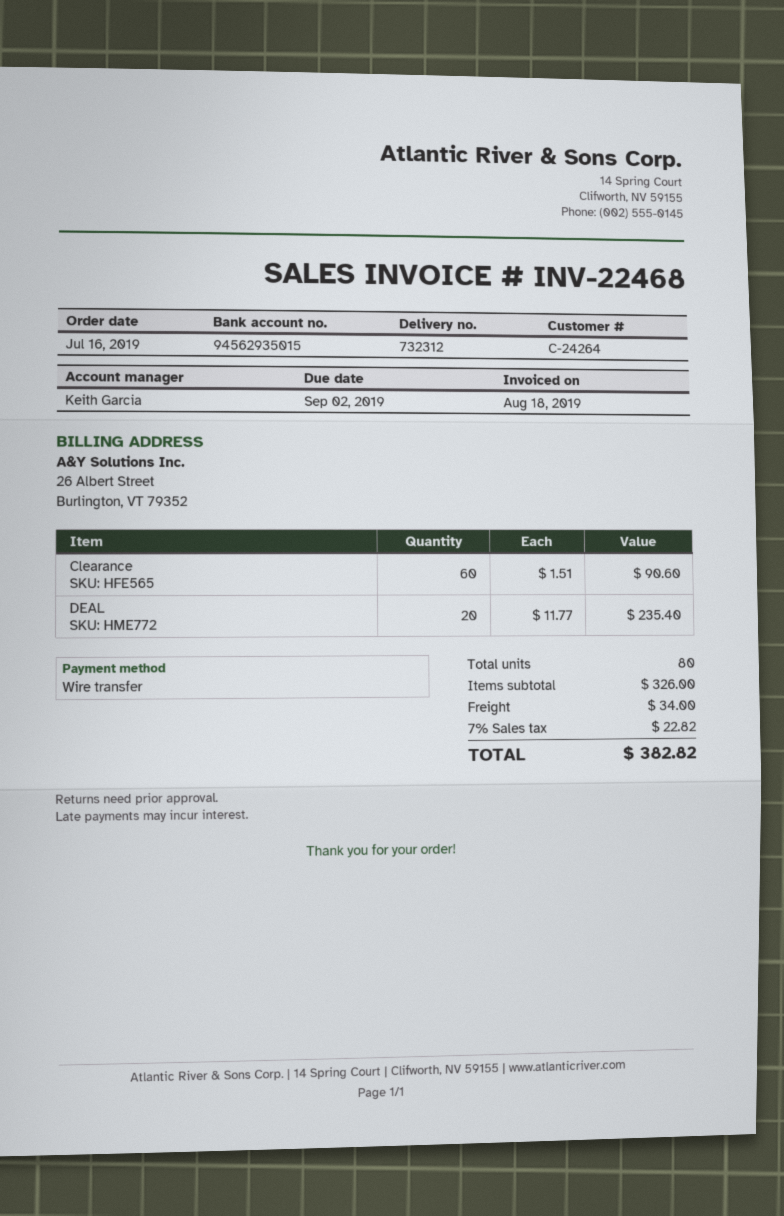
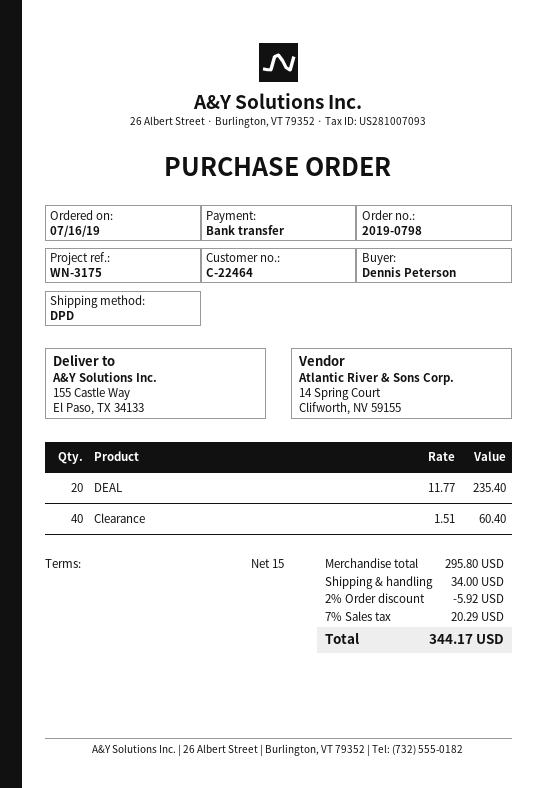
customer number: C-24264 -> C-22464
Clearance: 60 x 1.51 = 90.60 -> 40 x 1.51 = 60.40
subtotal: 326.00 -> 295.80
discount: none -> 2% = 5.92
tax: 7% = 22.82 -> 7% = 20.29
total: 382.82 -> 344.17

